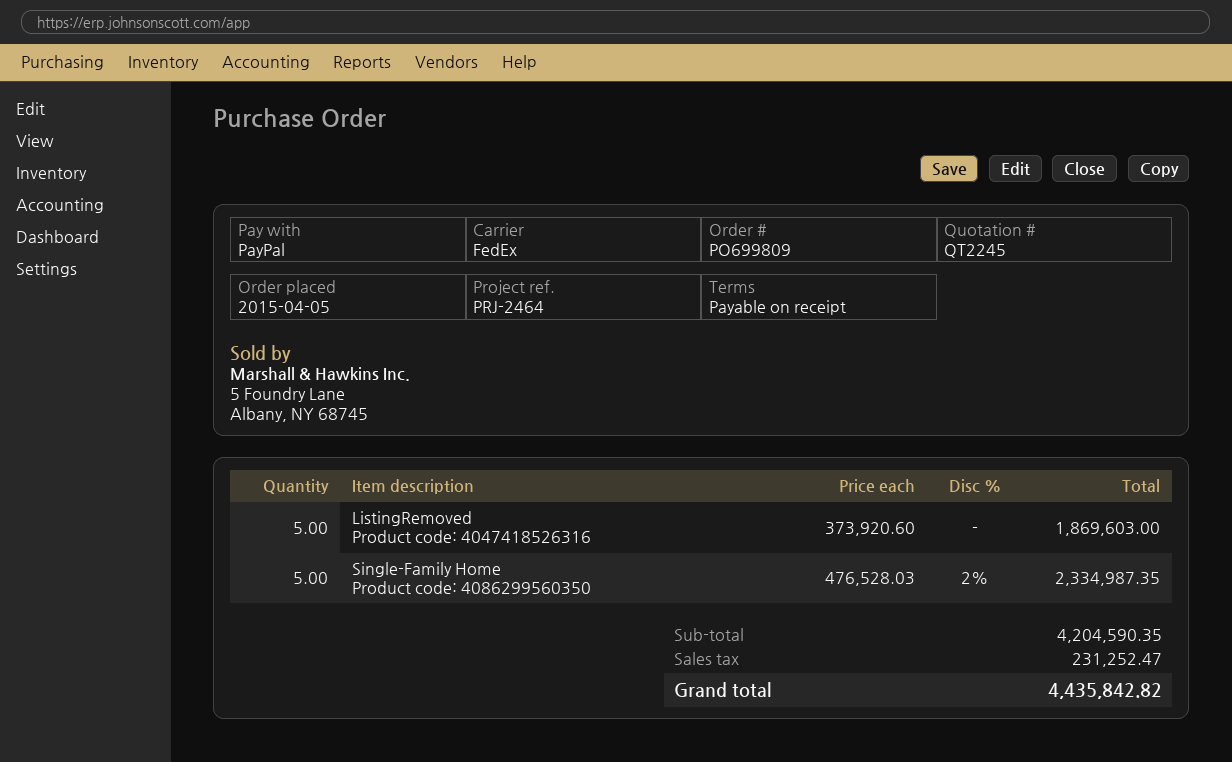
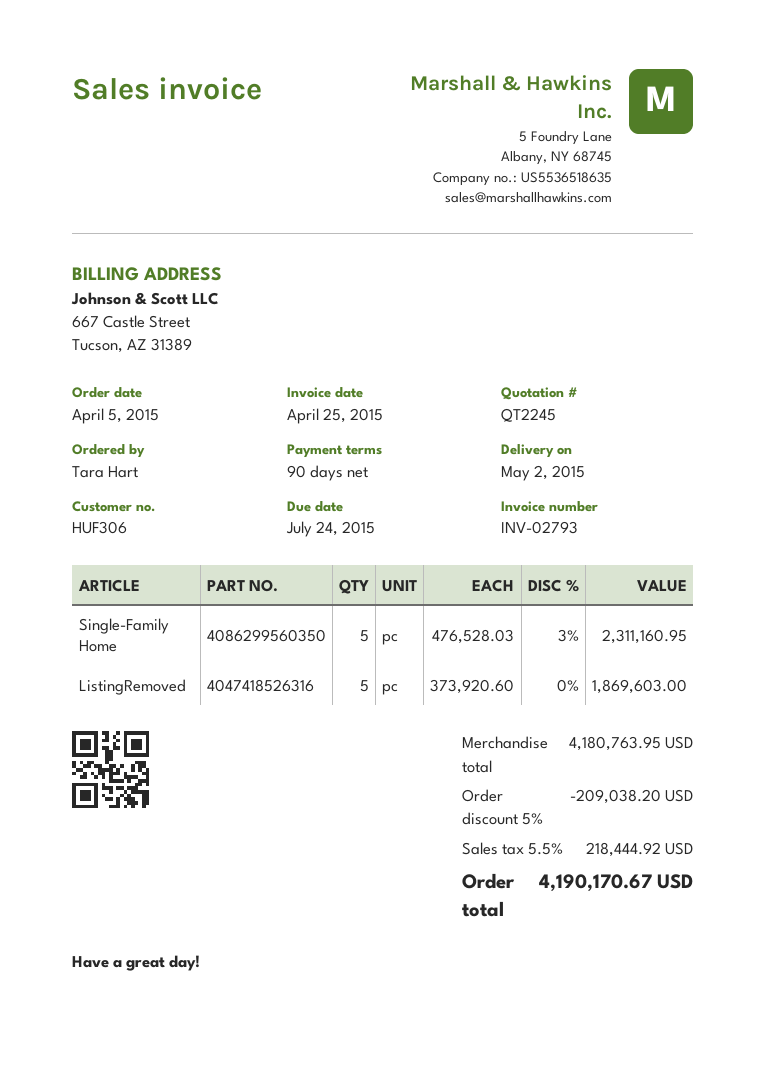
payment terms: on receipt -> 90 days
Single-Family Home: 5 x 476528.03 - 2% = 2334987.35 -> 5 x 476528.03 - 3% = 2311160.95
subtotal: 4204590.35 -> 4180763.95
discount: none -> 5% = 209038.20
tax: 231252.47 -> 218444.92
total: 4435842.82 -> 4190170.67

